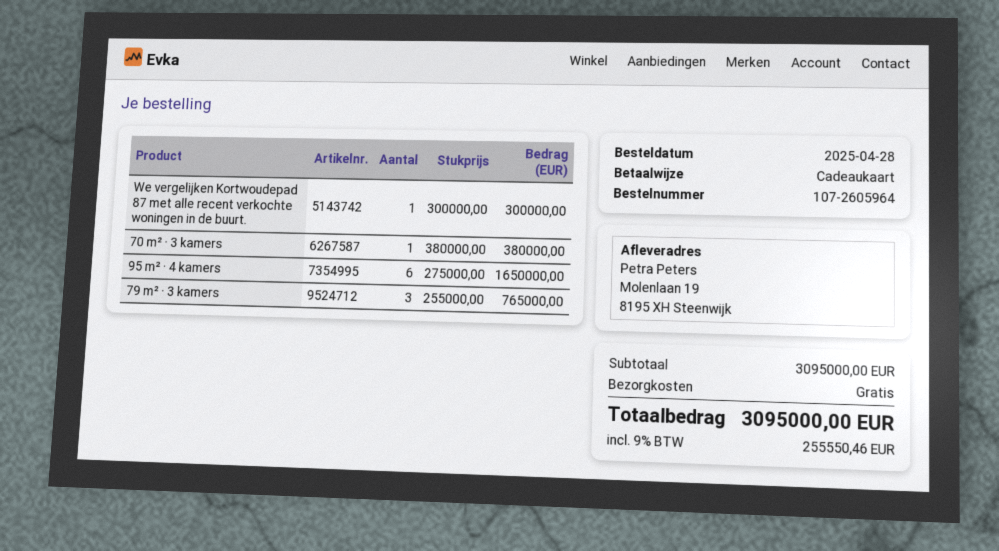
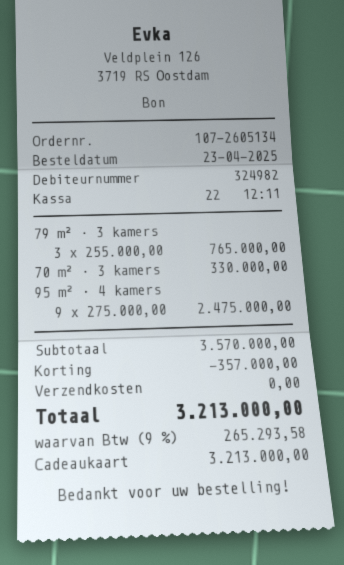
order number: 107-2605964 -> 107-2605134
order date: 2025-04-28 -> 2025-04-23
We vergelijken Kortwoudepad 87 met alle recent verkochte woningen in de buurt.: 1 x 300000.00 = 300000.00 -> none
70 m² · 3 kamers: 1 x 380000.00 = 380000.00 -> 1 x 330000.00 = 330000.00
95 m² · 4 kamers: 6 x 275000.00 = 1650000.00 -> 9 x 275000.00 = 2475000.00
subtotal: 3095000.00 -> 3570000.00
discount: none -> 357000.00
tax: 9% = 255550.46 -> 9% = 265293.58
total: 3095000.00 -> 3213000.00

